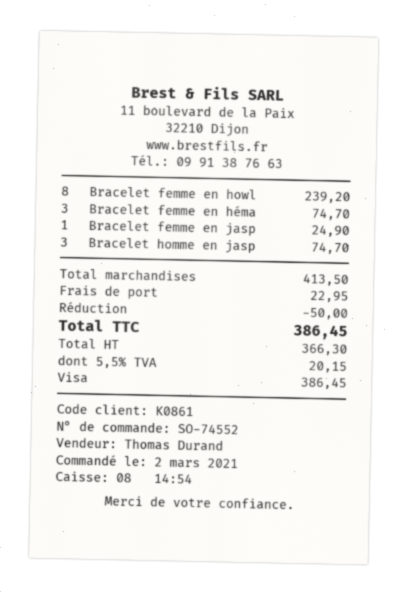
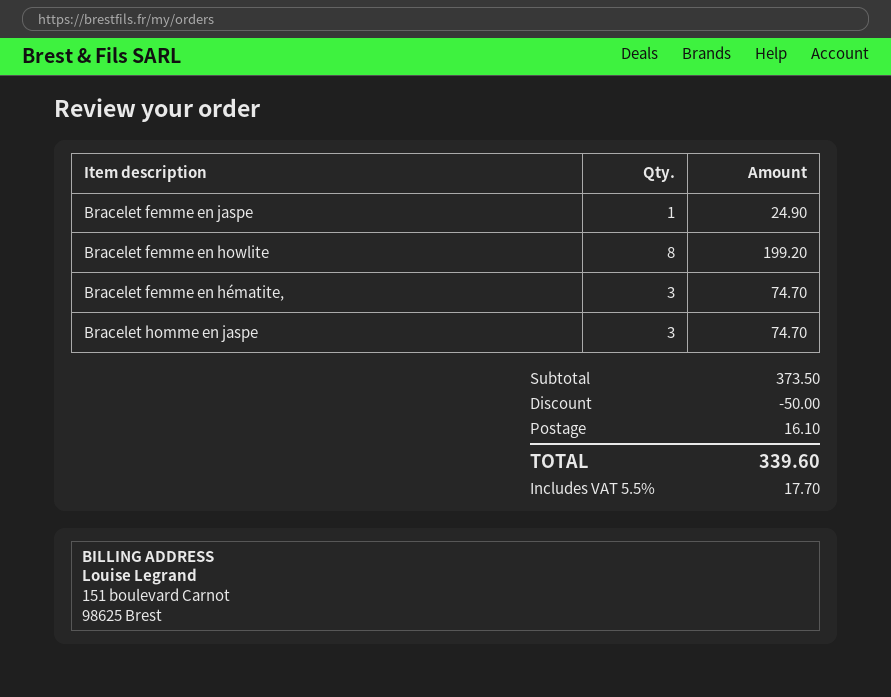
Bracelet femme en howl: 8 for 239.20 -> 8 for 199.20
subtotal: 413.50 -> 373.50
shipping: 22.95 -> 16.10
tax: 5.5% = 20.15 -> 5.5% = 17.70
total: 386.45 -> 339.60

